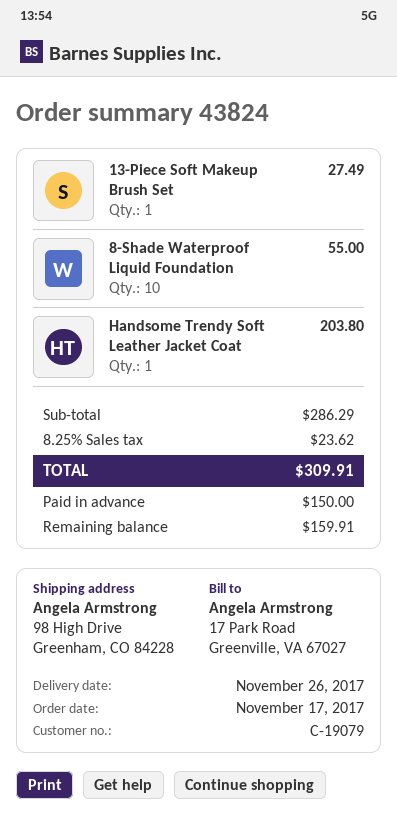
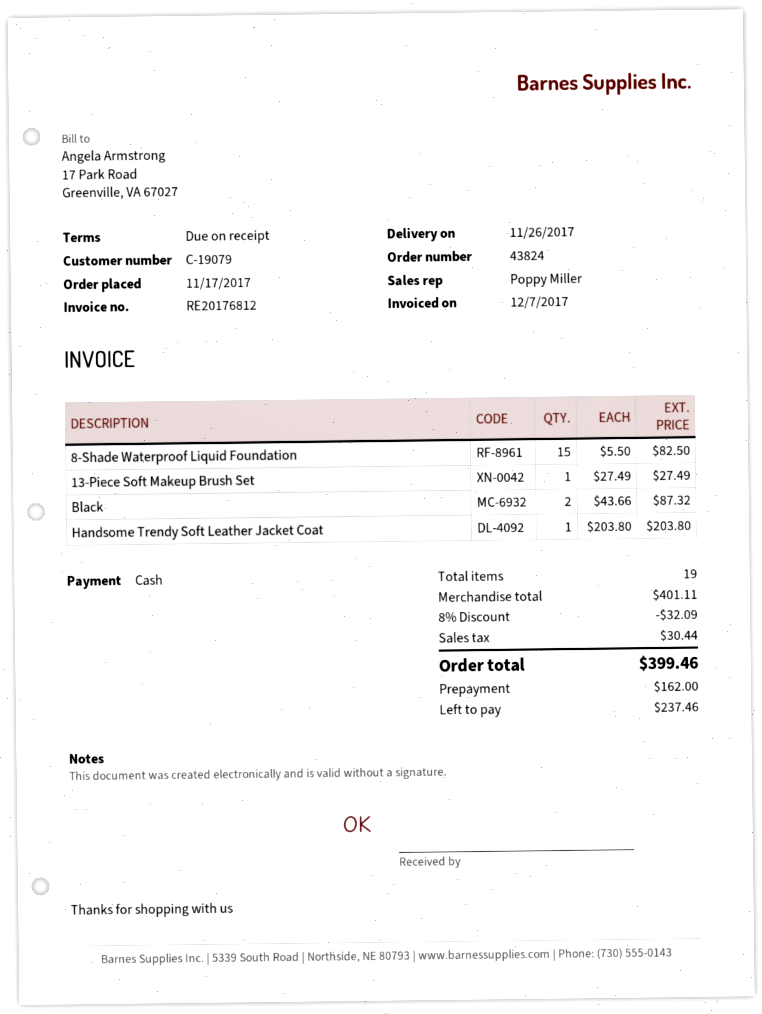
8-Shade Waterproof Liquid Foundation: 10 for 55.00 -> 15 for 82.50
Black: none -> 2 for 87.32
subtotal: 286.29 -> 401.11
discount: none -> 8% = 32.09
tax: 23.62 -> 30.44
total: 309.91 -> 399.46
deposit: 150.00 -> 162.00
balance: 159.91 -> 237.46

